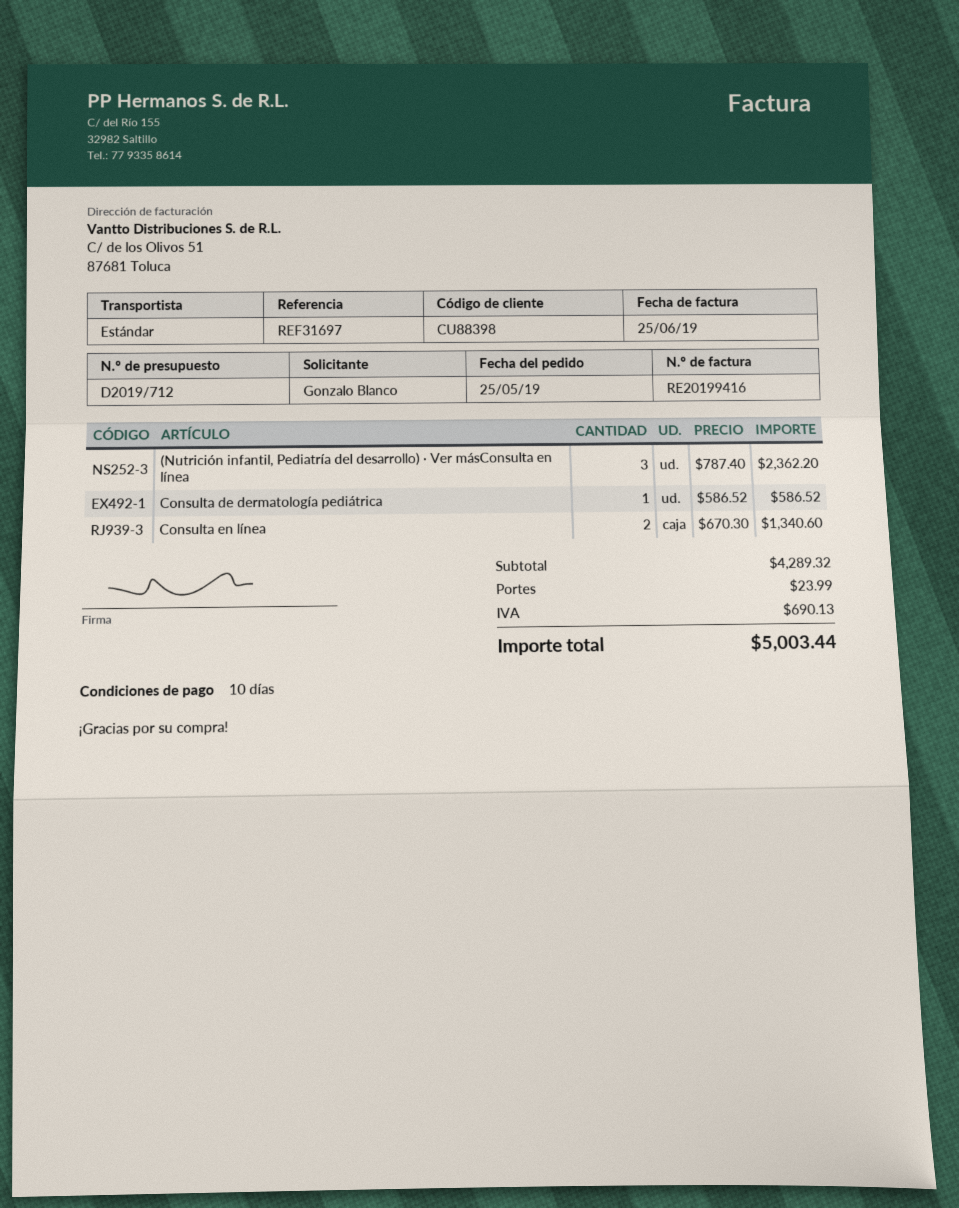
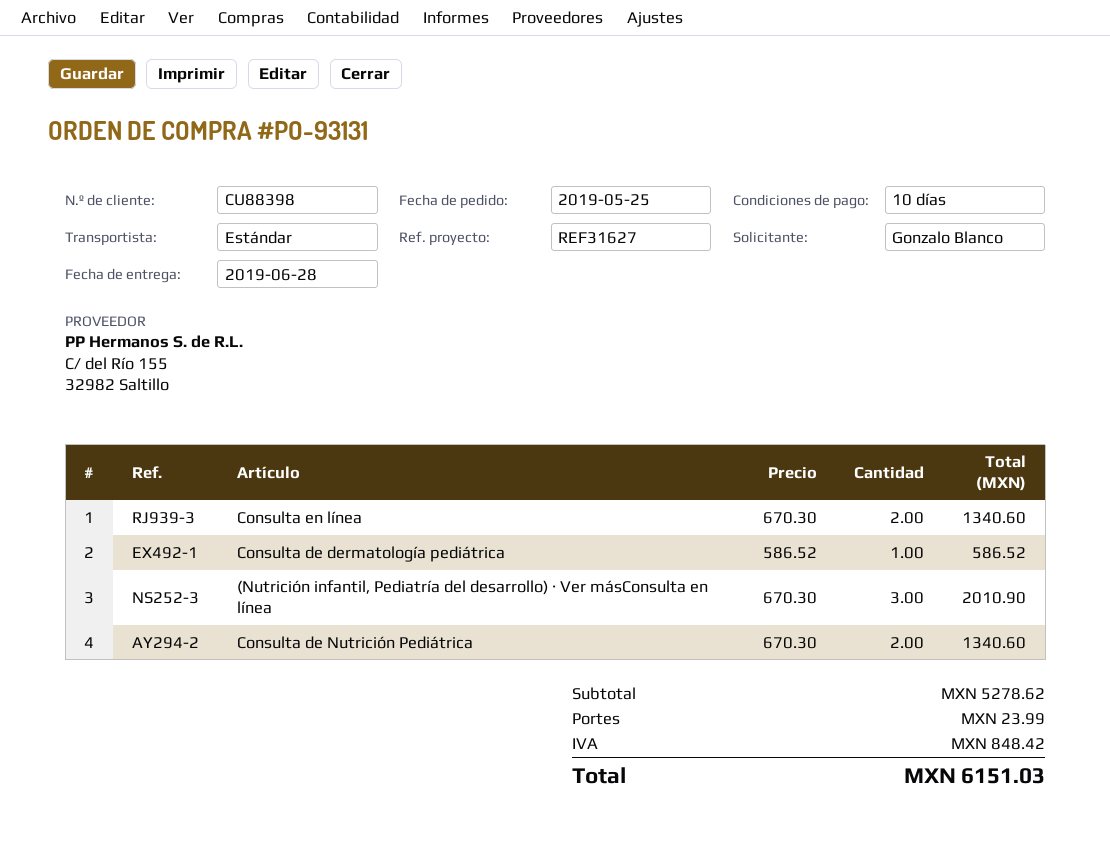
reference: REF31697 -> REF31627
(Nutrición infantil, Pediatría del desarrollo) · Ver másConsulta en línea: 3 x 787.40 = 2362.20 -> 3 x 670.30 = 2010.90
Consulta de Nutrición Pediátrica: none -> 2 x 670.30 = 1340.60
subtotal: 4289.32 -> 5278.62
tax: 690.13 -> 848.42
total: 5003.44 -> 6151.03

